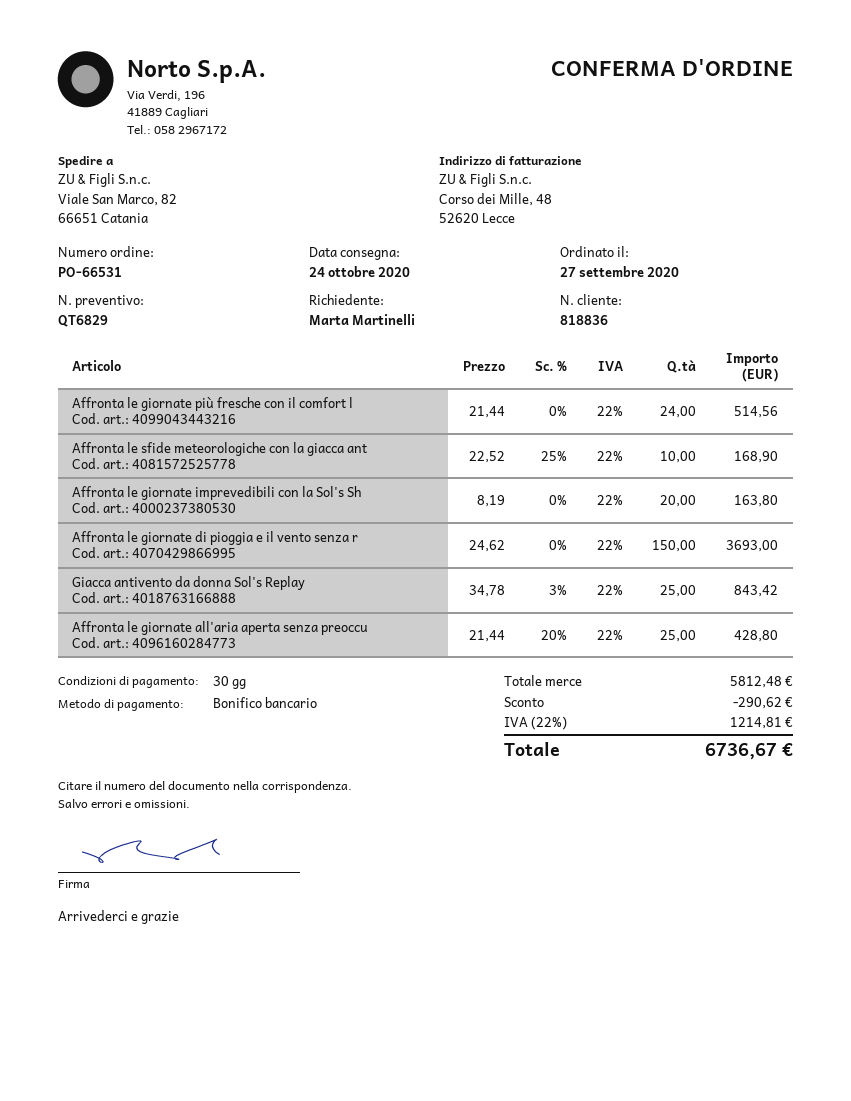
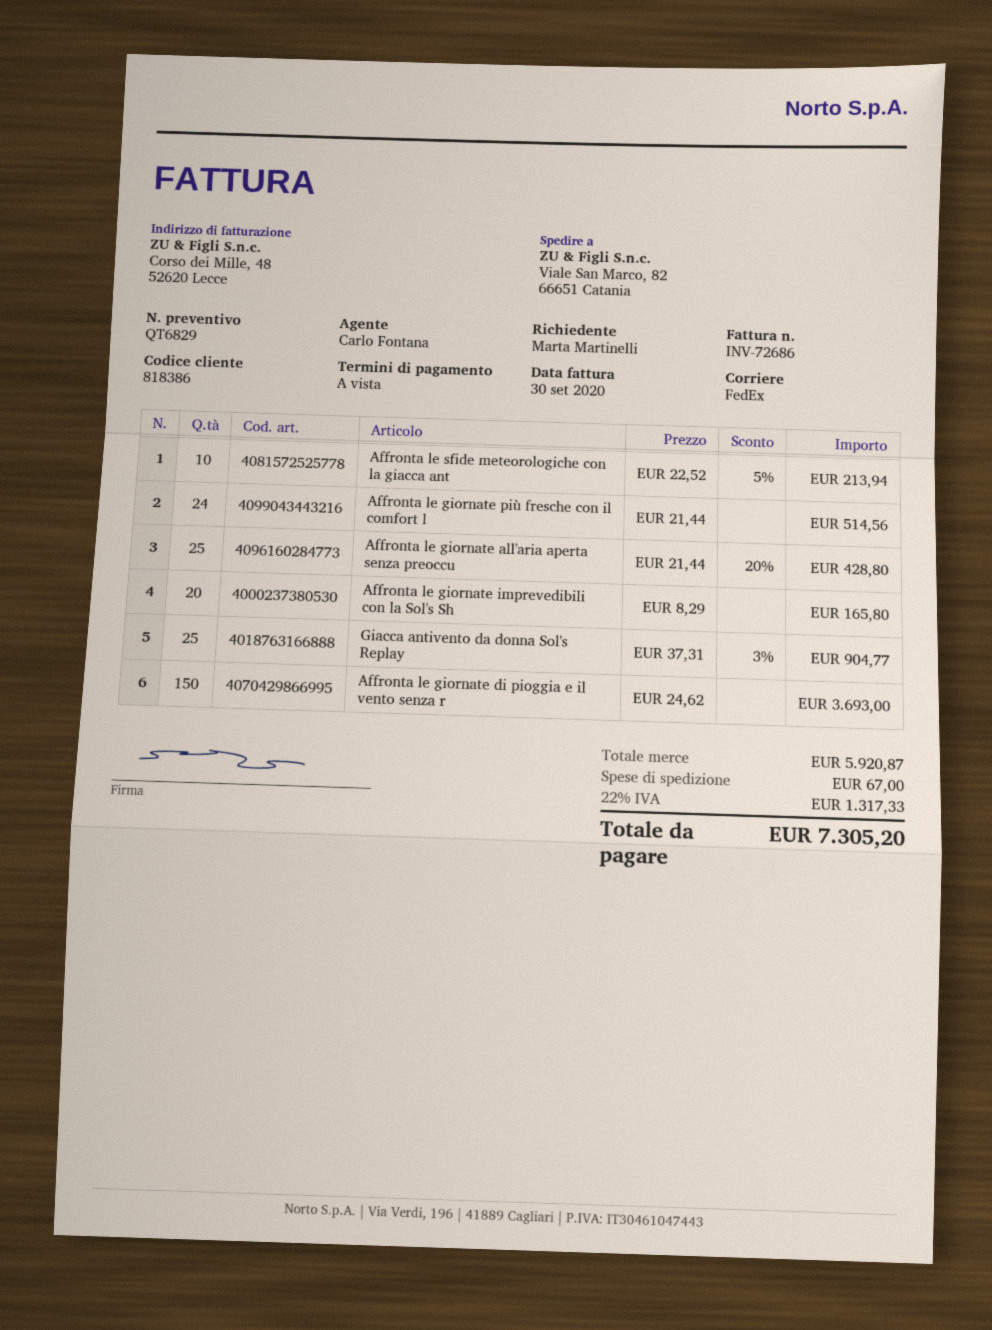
payment terms: 30 days -> on receipt
customer number: 818836 -> 818386
Affronta le sfide meteorologiche con la giacca ant: 10 x 22.52 - 25% = 168.90 -> 10 x 22.52 - 5% = 213.94
Affronta le giornate imprevedibili con la Sol's Sh: 20 x 8.19 = 163.80 -> 20 x 8.29 = 165.80
Giacca antivento da donna Sol's Replay: 25 x 34.78 - 3% = 843.42 -> 25 x 37.31 - 3% = 904.77
subtotal: 5812.48 -> 5920.87
discount: 290.62 -> none
shipping: none -> 67.00
tax: 22% = 1214.81 -> 22% = 1317.33
total: 6736.67 -> 7305.20

